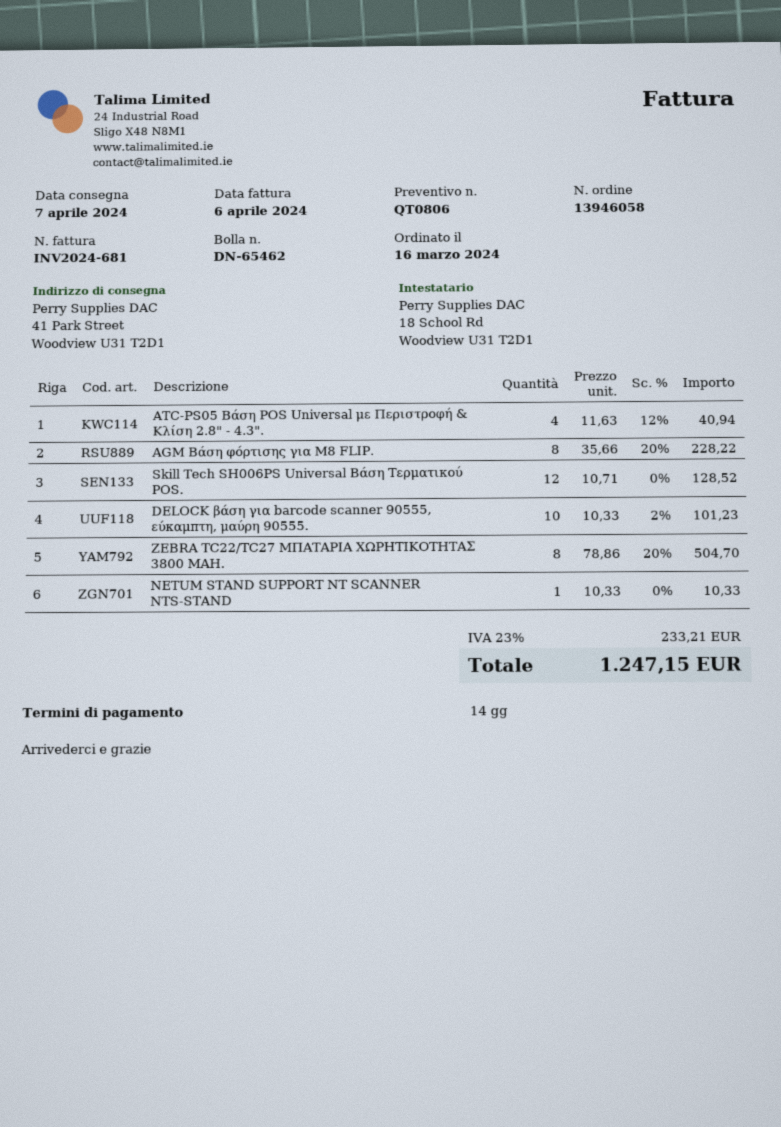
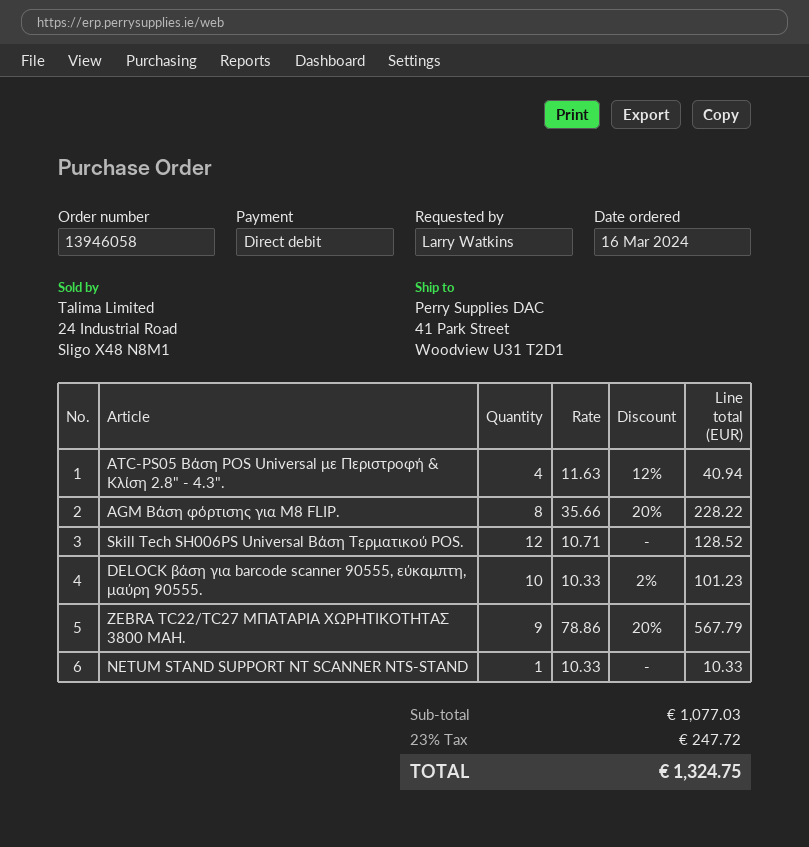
ZEBRA TC22/TC27 MΠATAPIA XΩPHTIKOTHTAΣ 3800 MAH.: 8 x 78.86 - 20% = 504.70 -> 9 x 78.86 - 20% = 567.79
tax: 23% = 233.21 -> 23% = 247.72
total: 1247.15 -> 1324.75

